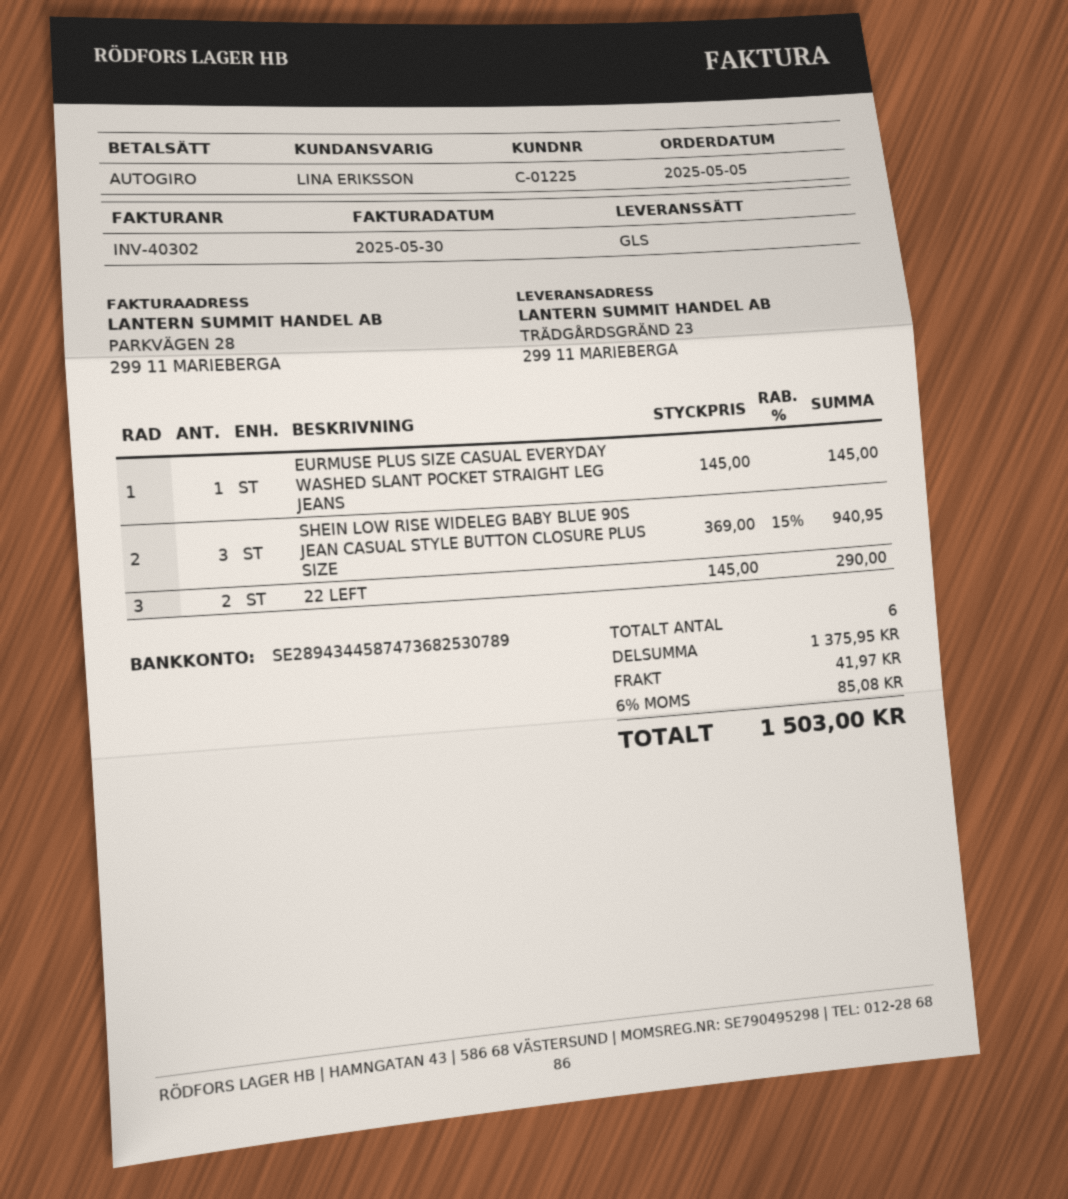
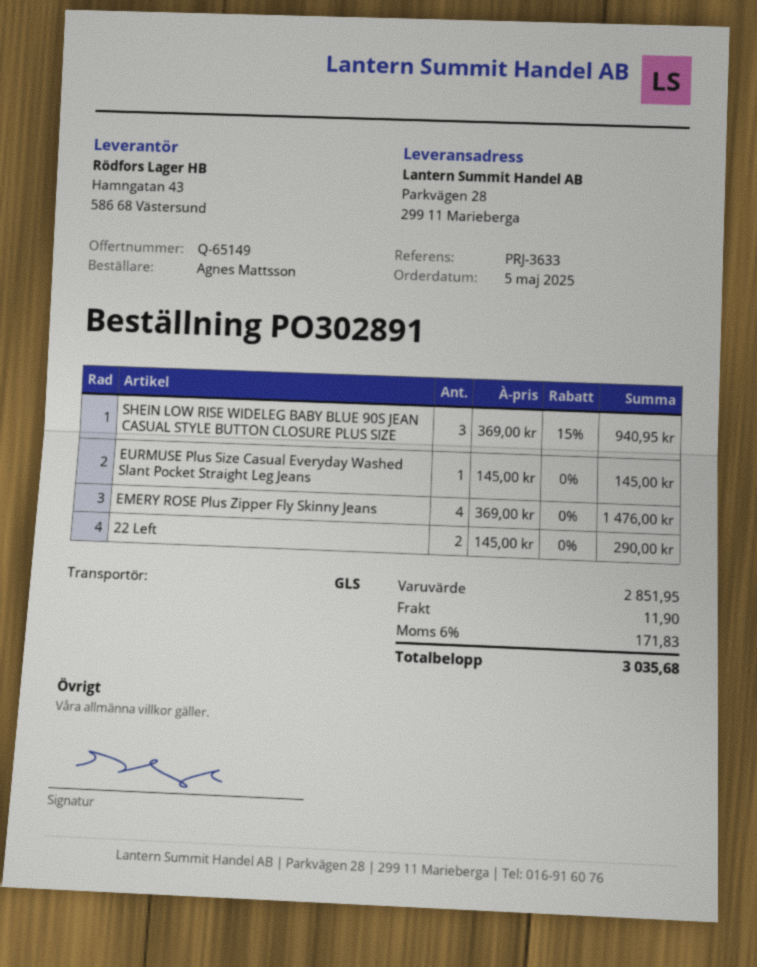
ship to: TRÄDGÅRDSGRÄND 23, 299 11 MARIEBERGA -> Parkvägen 28, 299 11 Marieberga
EMERY ROSE Plus Zipper Fly Skinny Jeans: none -> 4 x 369.00 = 1476.00
subtotal: 1375.95 -> 2851.95
shipping: 41.97 -> 11.90
tax: 6% = 85.08 -> 6% = 171.83
total: 1503.00 -> 3035.68

